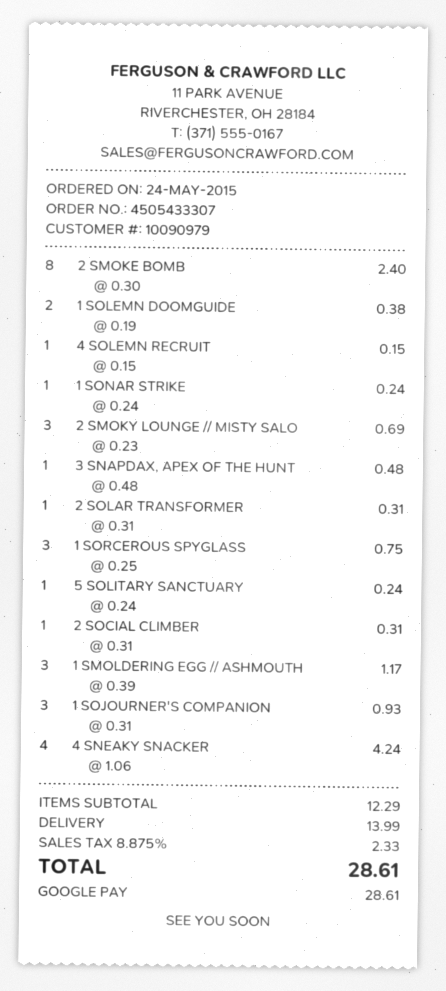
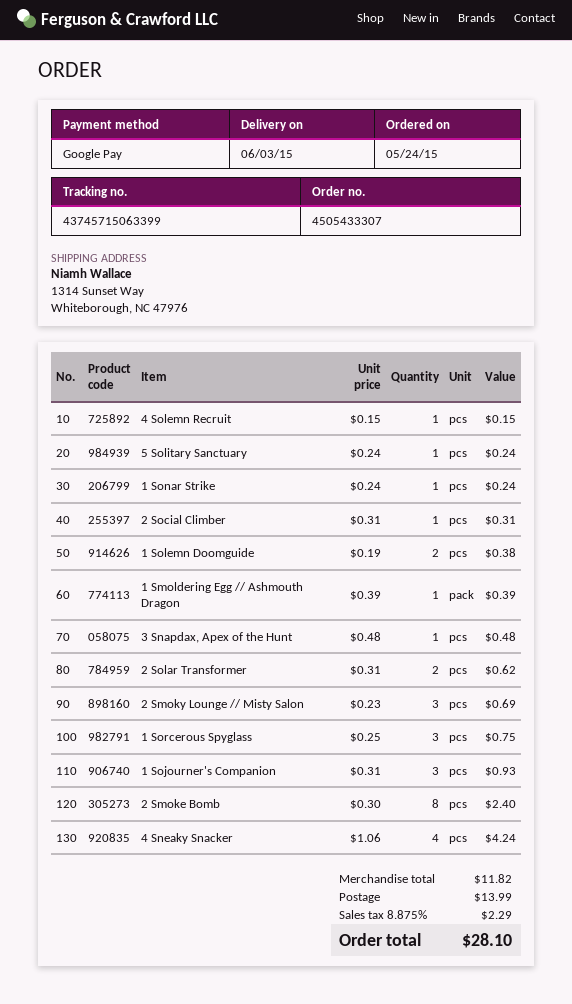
2 SOLAR TRANSFORMER: 1 x 0.31 = 0.31 -> 2 x 0.31 = 0.62
1 SMOLDERING EGG // ASHMOUTH: 3 x 0.39 = 1.17 -> 1 x 0.39 = 0.39
subtotal: 12.29 -> 11.82
tax: 8.875% = 2.33 -> 8.875% = 2.29
total: 28.61 -> 28.10

